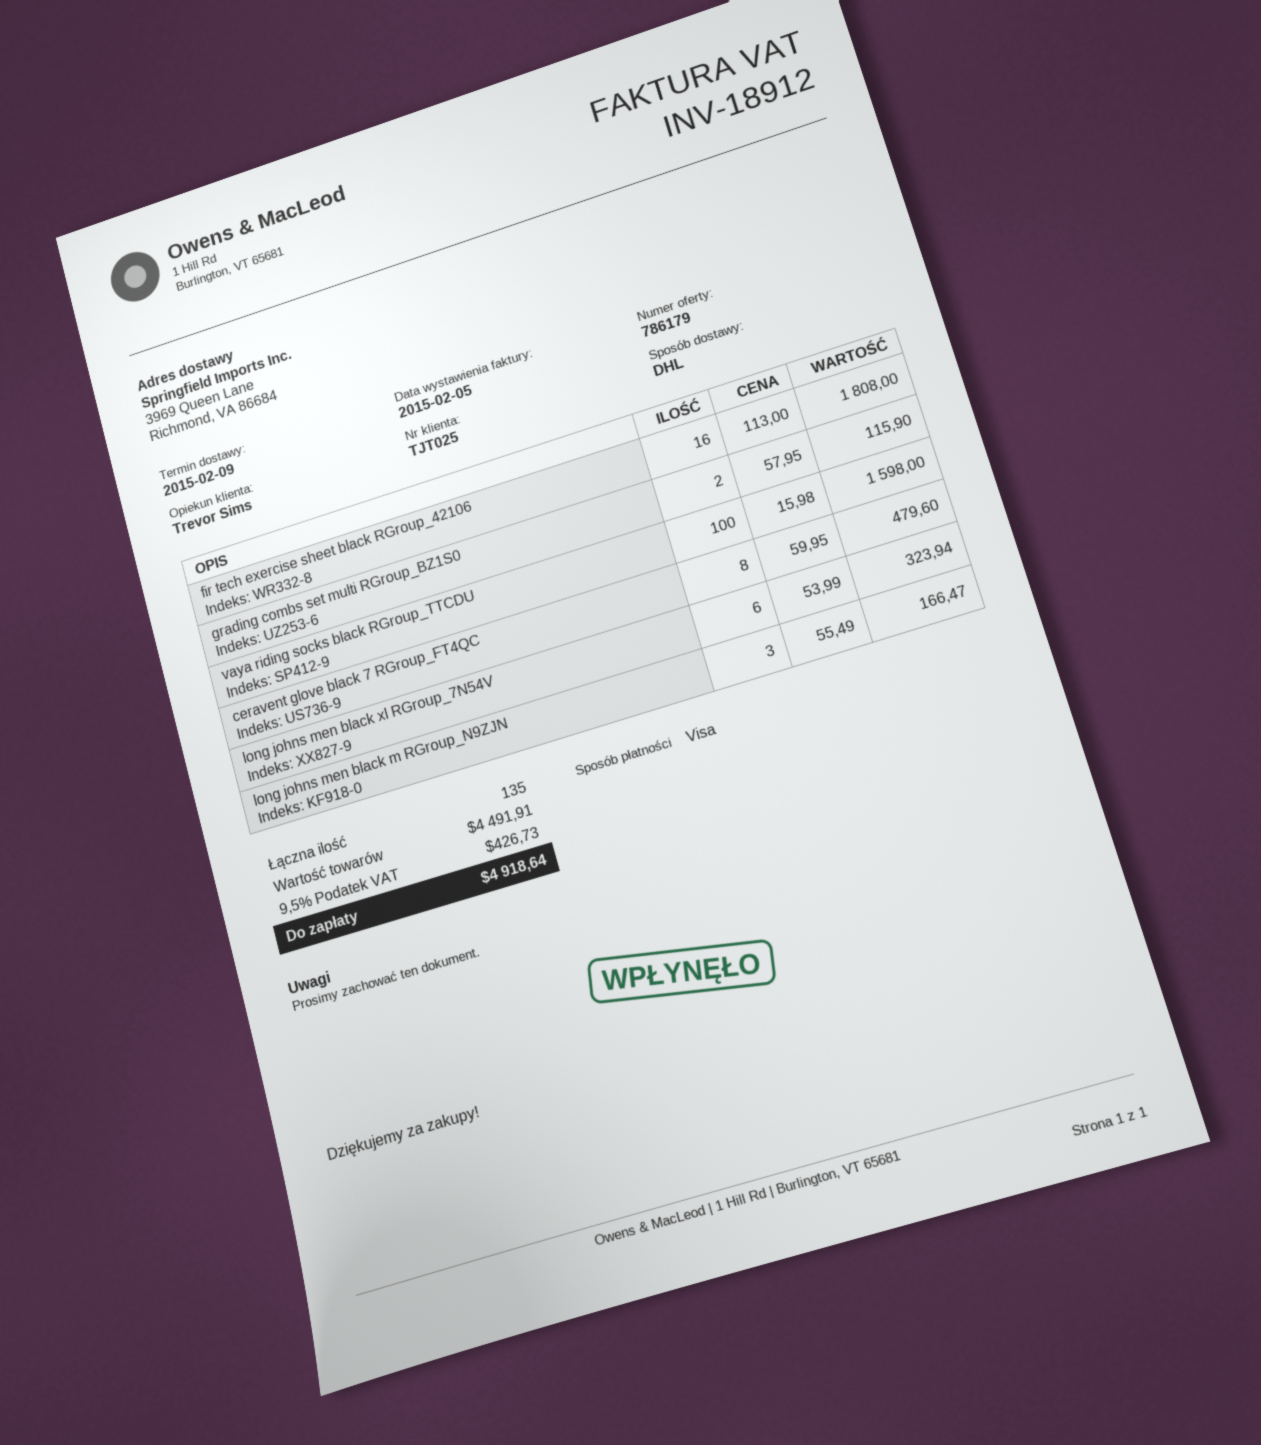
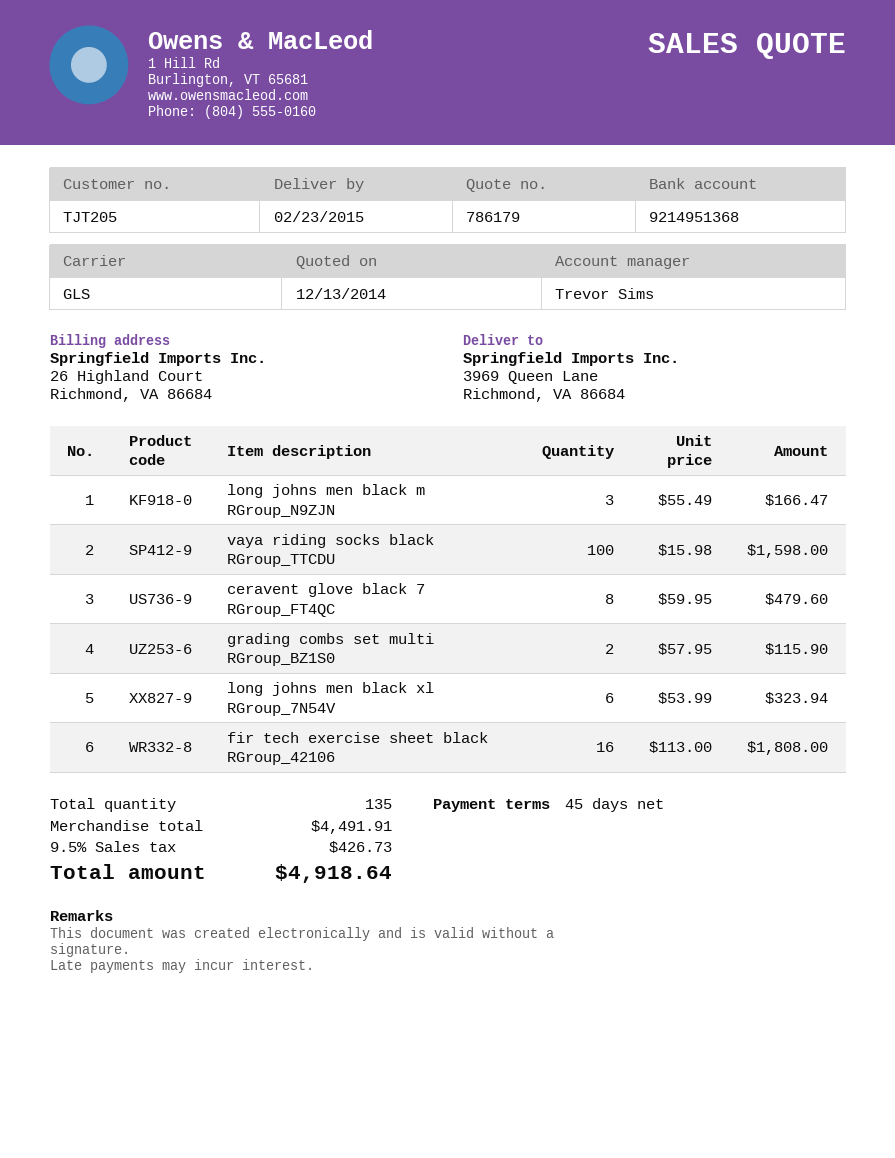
delivery date: 2015-02-09 -> 2015-02-23
customer number: TJT025 -> TJT205
shipping method: DHL -> GLS

